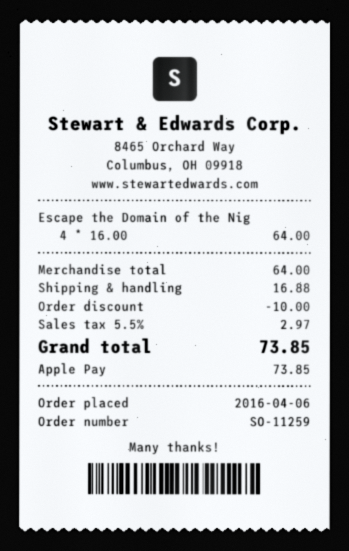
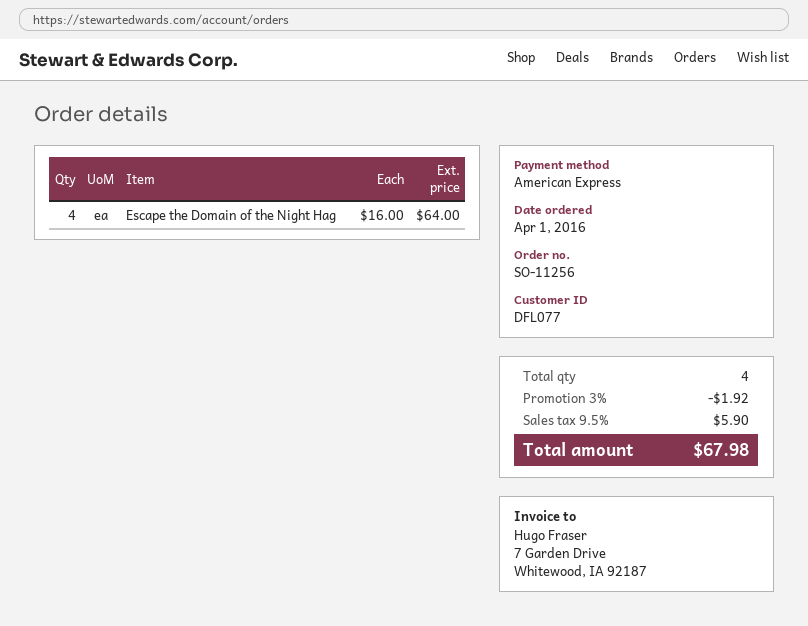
order number: SO-11259 -> SO-11256
order date: 2016-04-06 -> 2016-04-01
payment method: Apple Pay -> American Express
discount: 10.00 -> 1.92
shipping: 16.88 -> none
tax: 5.5% = 2.97 -> 9.5% = 5.90
total: 73.85 -> 67.98

